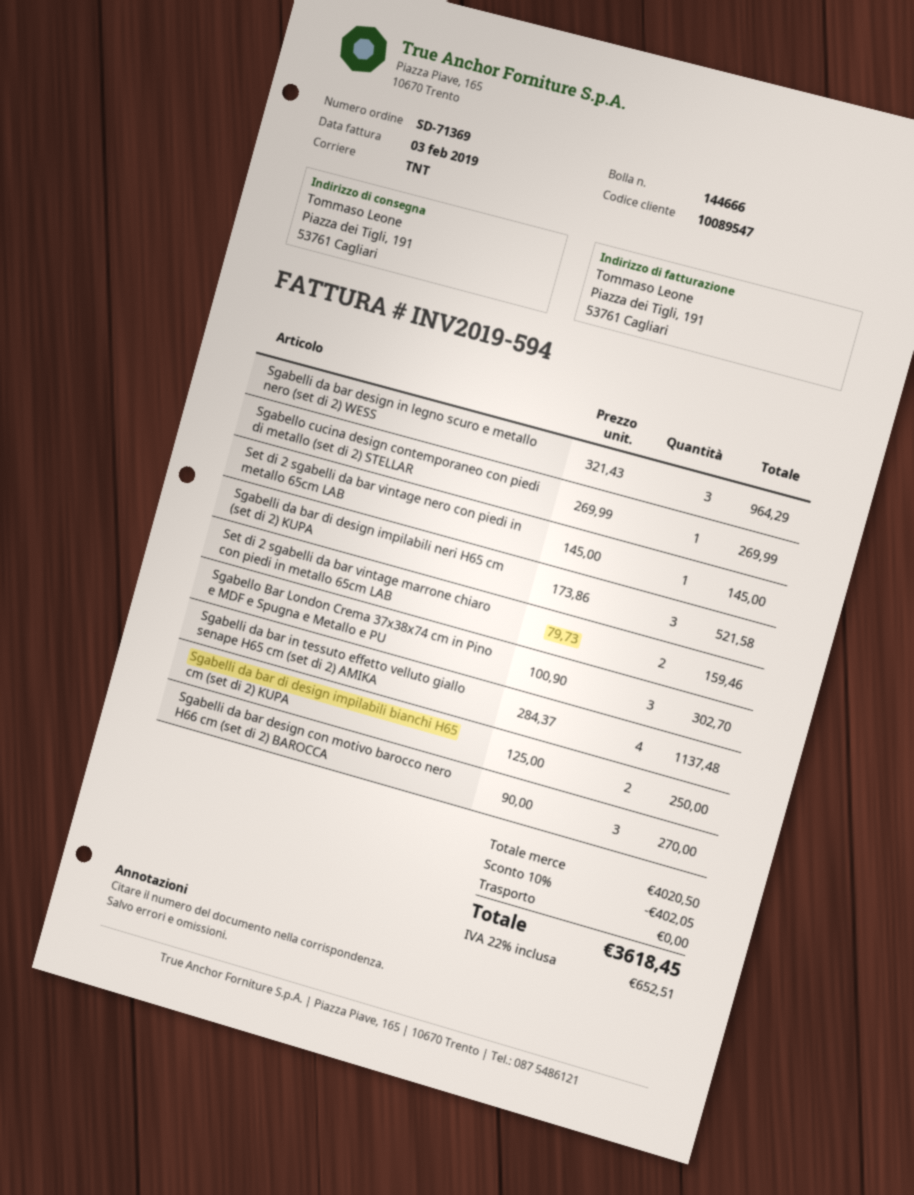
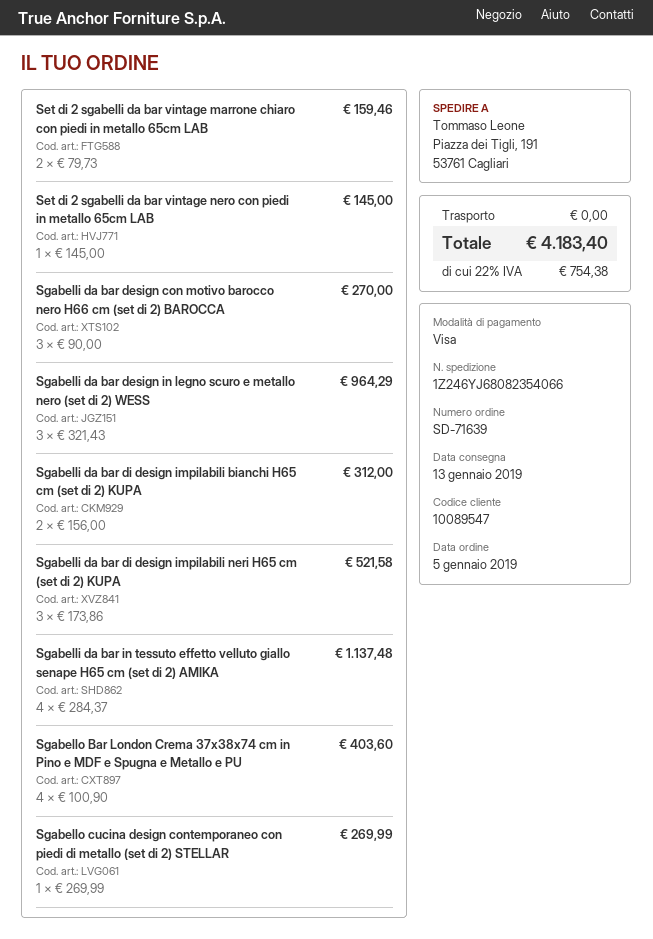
order number: SD-71369 -> SD-71639
Sgabello Bar London Crema 37x38x74 cm in Pino e MDF e Spugna e Metallo e PU: 3 x 100.90 = 302.70 -> 4 x 100.90 = 403.60
Sgabelli da bar di design impilabili bianchi H65 cm (set di 2) KUPA: 2 x 125.00 = 250.00 -> 2 x 156.00 = 312.00
discount: 10% = 402.05 -> none
tax: 22% = 652.51 -> 22% = 754.38
total: 3618.45 -> 4183.40

